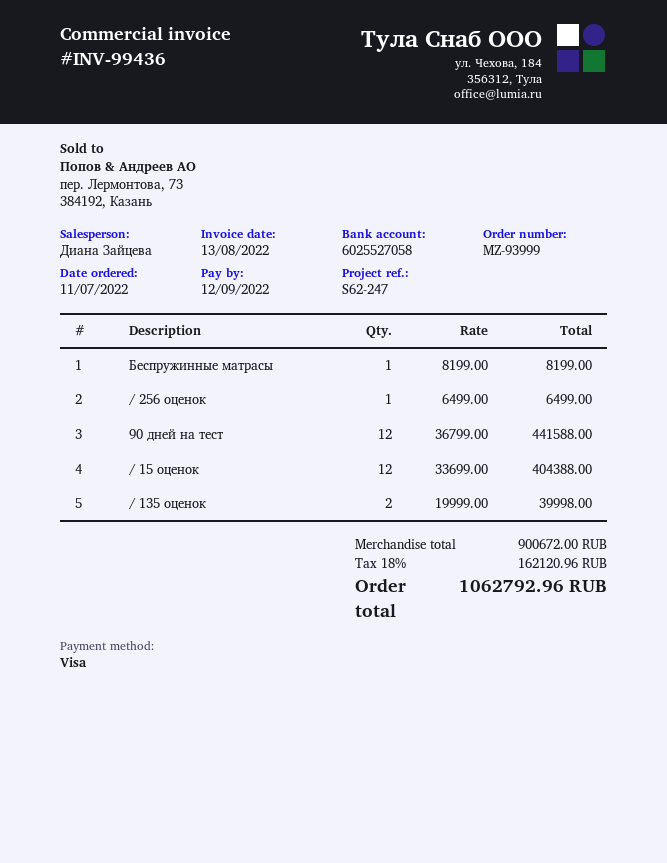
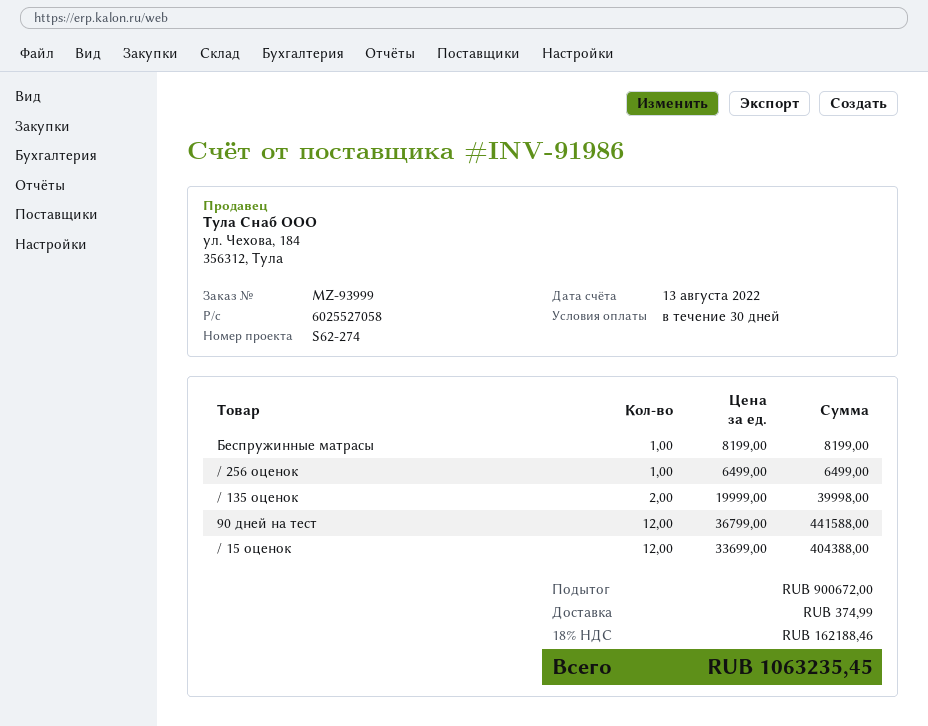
invoice number: INV-99436 -> INV-91986
reference: S62-247 -> S62-274
shipping: none -> 374.99
tax: 18% = 162120.96 -> 18% = 162188.46
total: 1062792.96 -> 1063235.45

